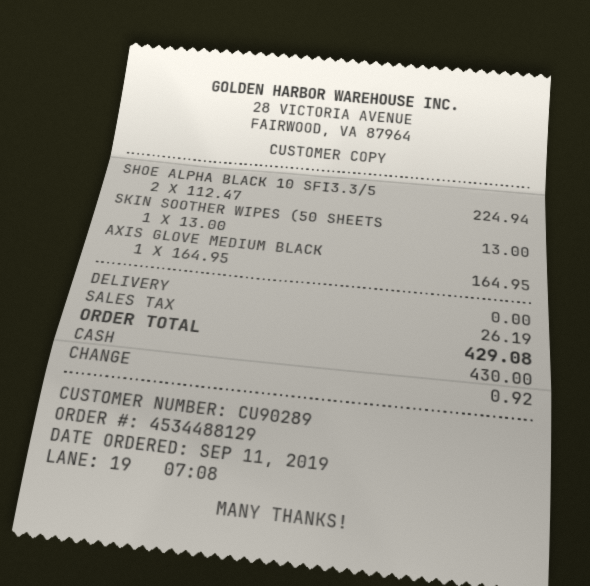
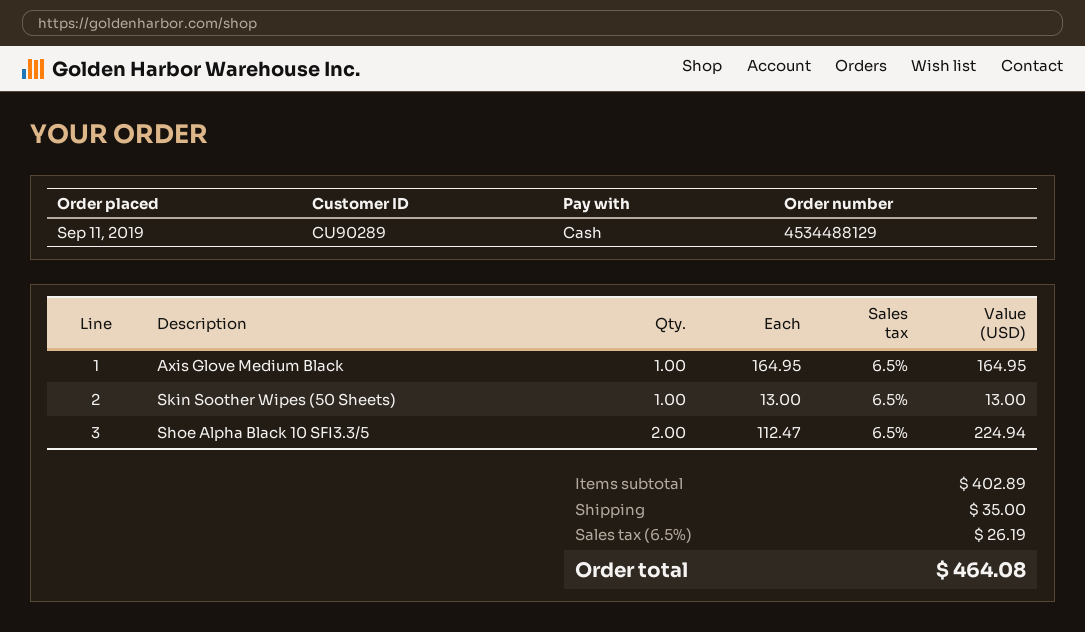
shipping: 0.00 -> 35.00
total: 429.08 -> 464.08

